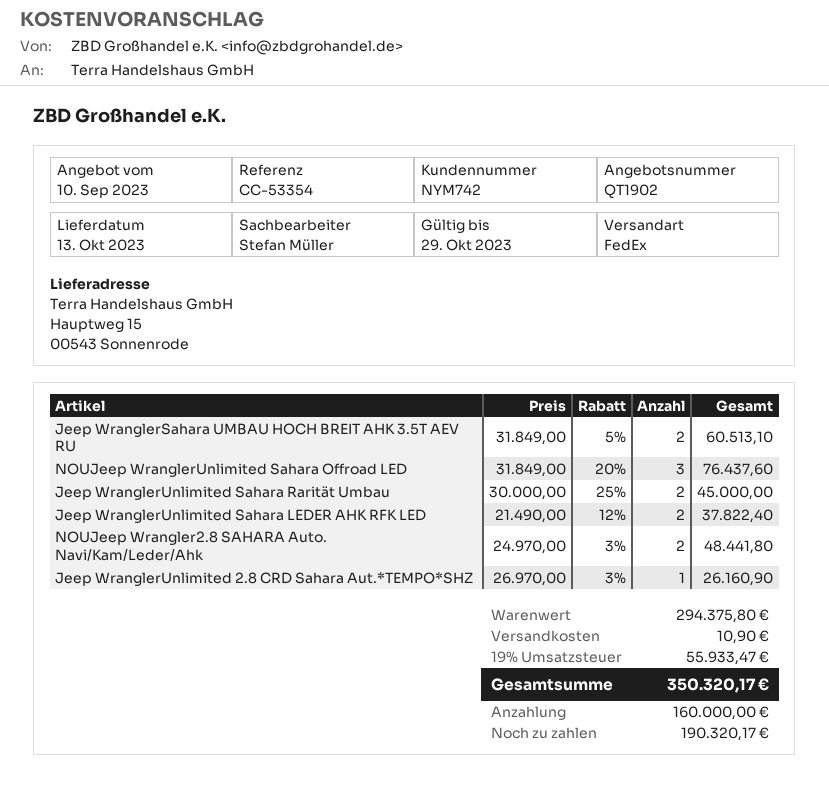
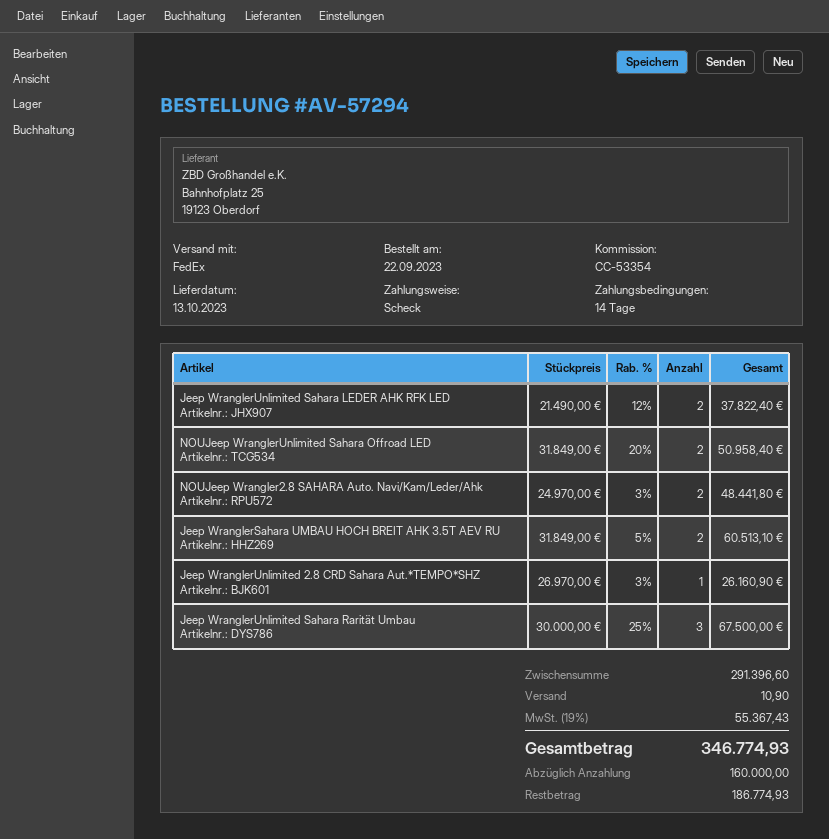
NOUJeep WranglerUnlimited Sahara Offroad LED: 3 x 31849.00 - 20% = 76437.60 -> 2 x 31849.00 - 20% = 50958.40
Jeep WranglerUnlimited Sahara Rarität Umbau: 2 x 30000.00 - 25% = 45000.00 -> 3 x 30000.00 - 25% = 67500.00
subtotal: 294375.80 -> 291396.60
tax: 19% = 55933.47 -> 19% = 55367.43
total: 350320.17 -> 346774.93
balance: 190320.17 -> 186774.93

